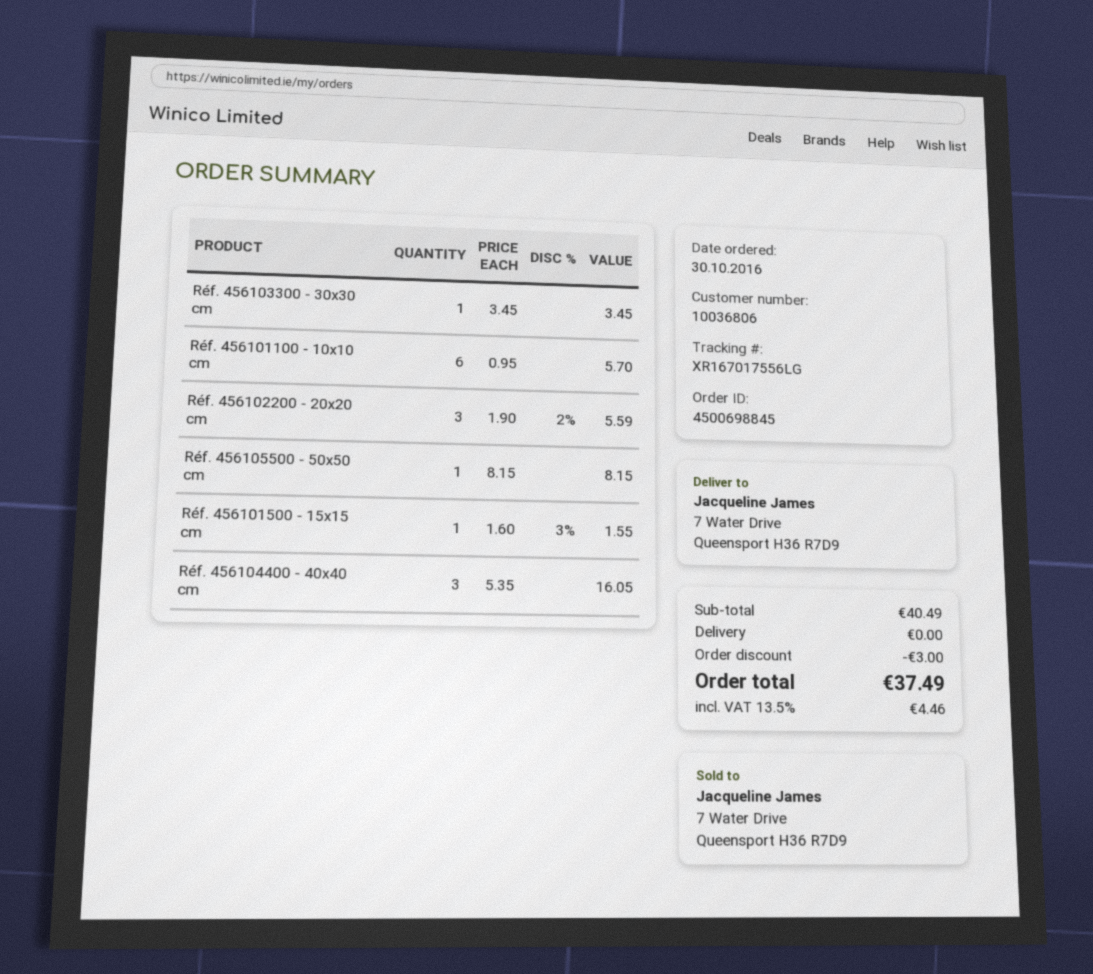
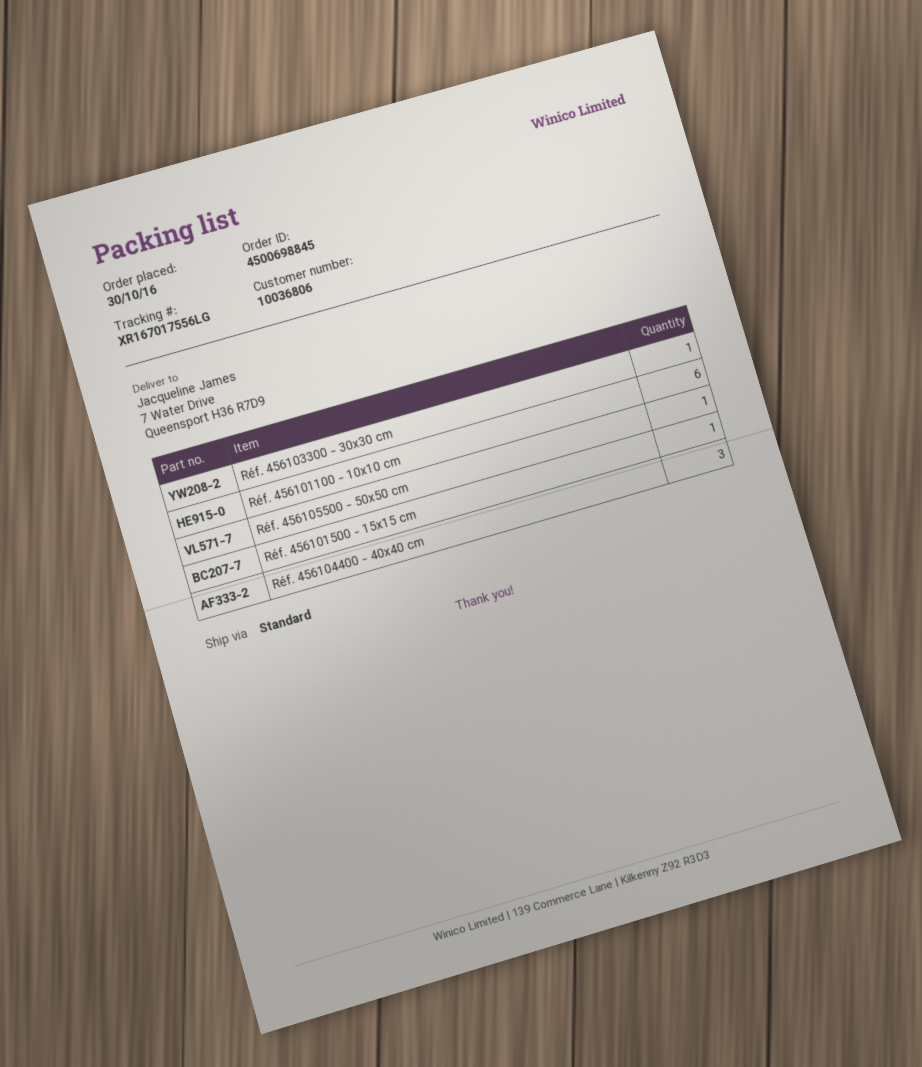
Réf. 456102200 - 20x20 cm: 3 -> none

